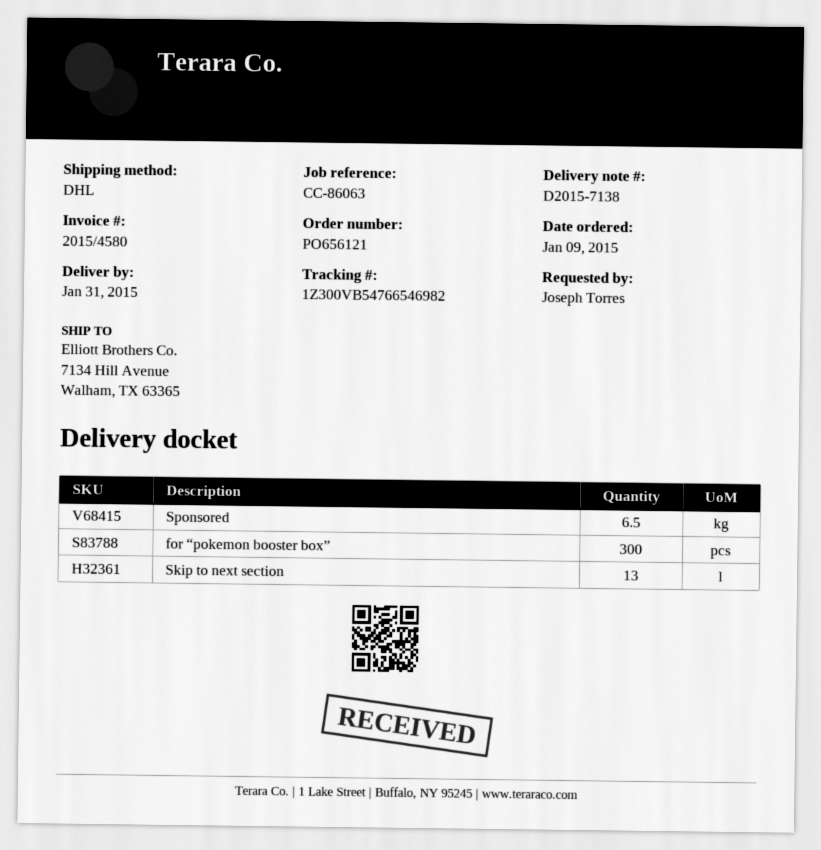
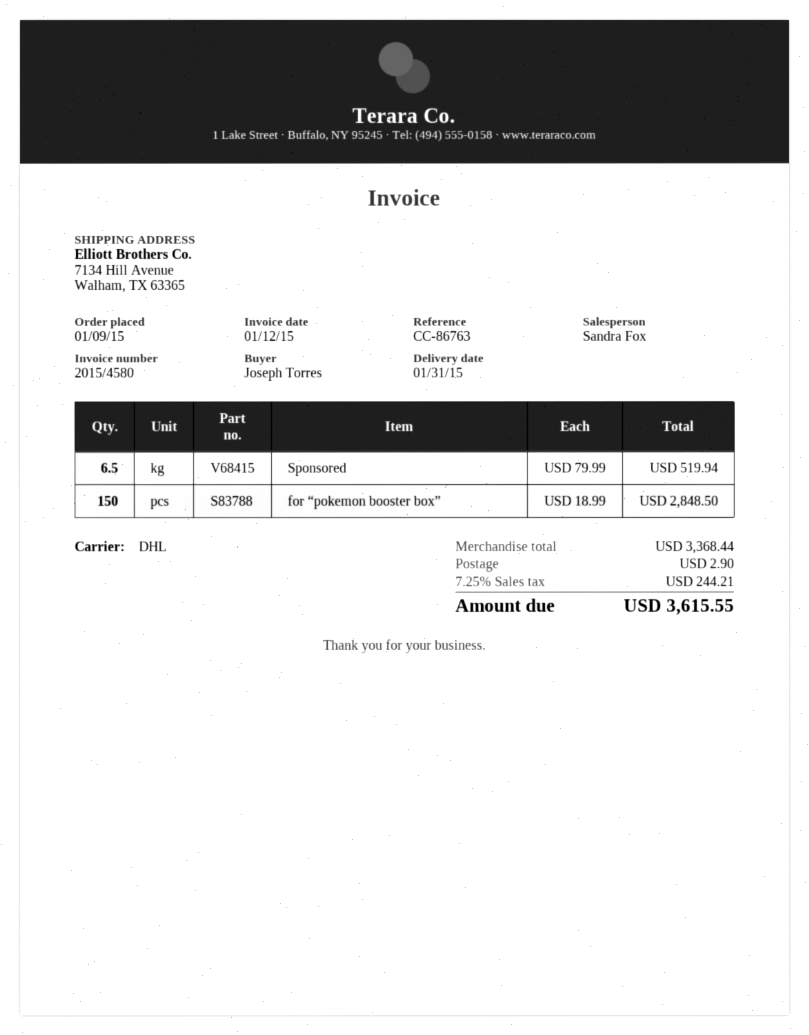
reference: CC-86063 -> CC-86763
for “pokemon booster box”: 300 -> 150
Skip to next section: 13 -> none

